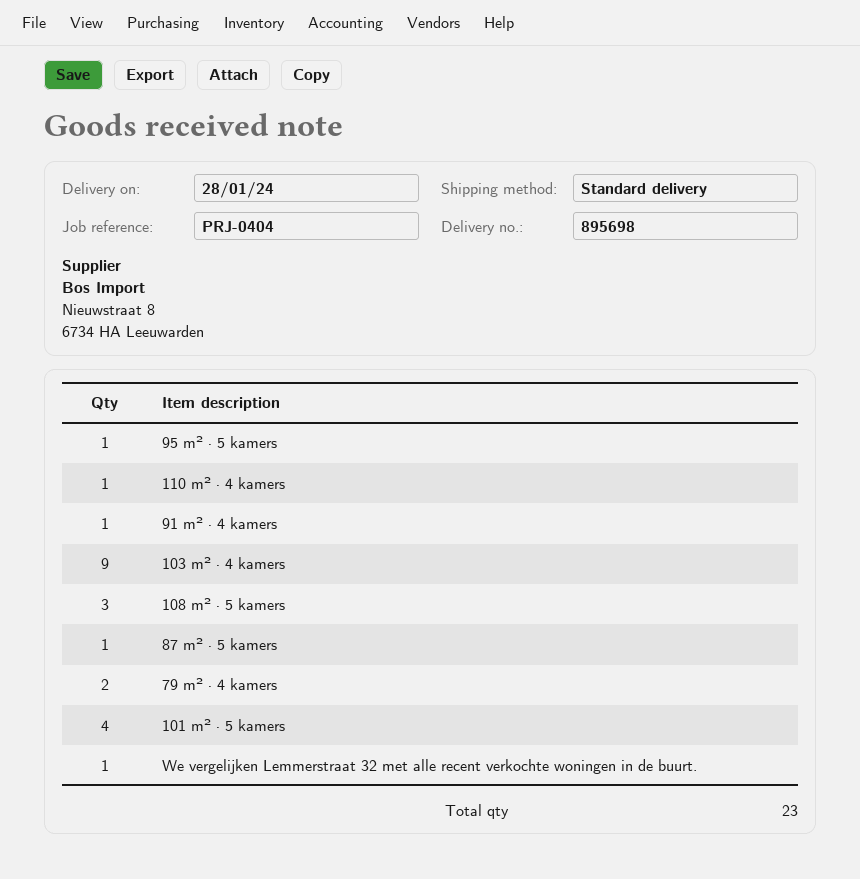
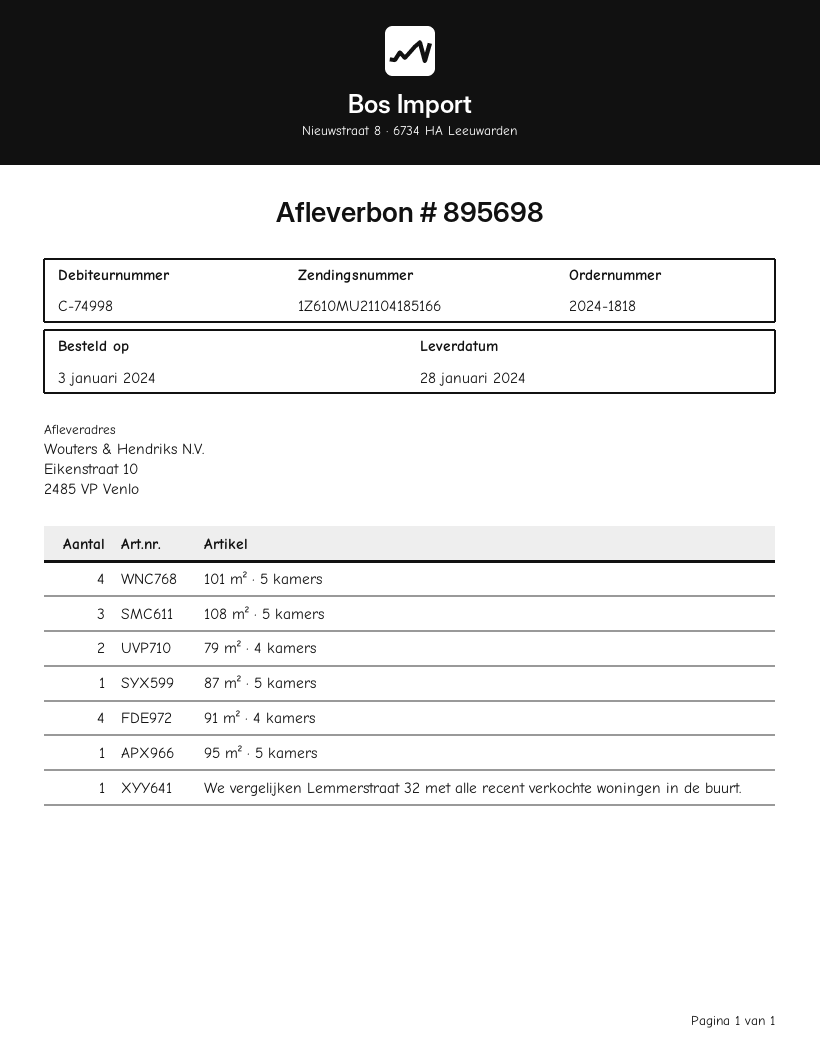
110 m² · 4 kamers: 1 -> none
91 m² · 4 kamers: 1 -> 4
103 m² · 4 kamers: 9 -> none

